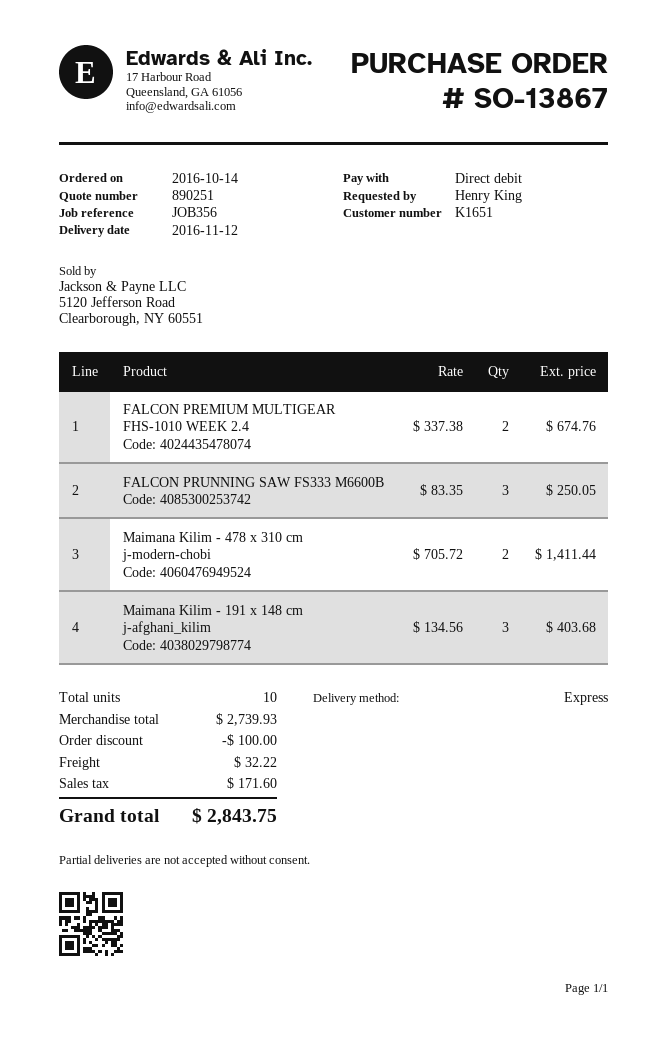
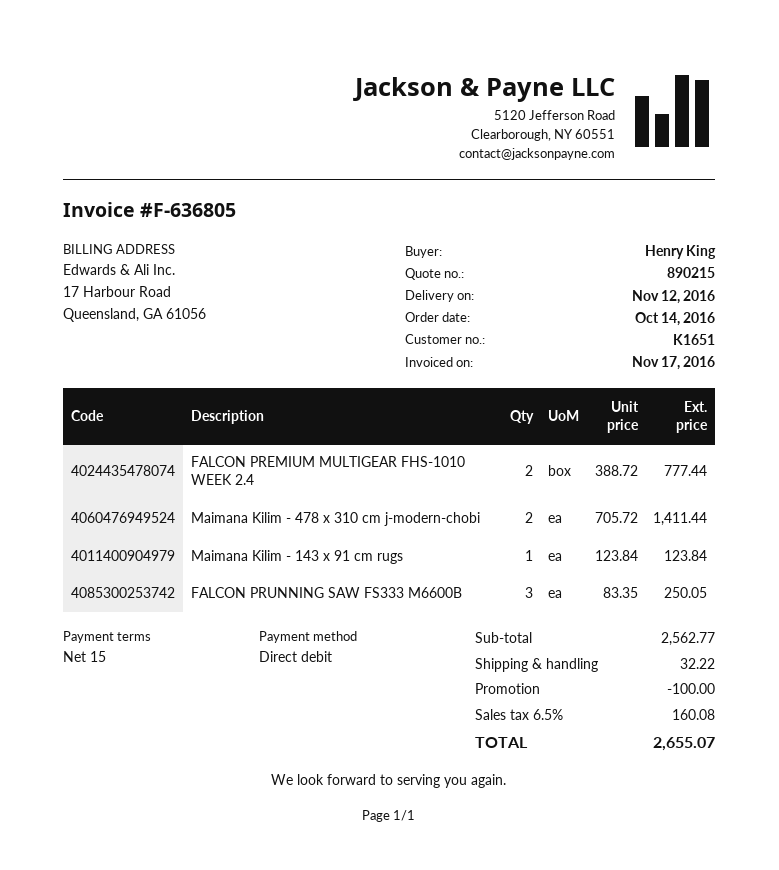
quote number: 890251 -> 890215
FALCON PREMIUM MULTIGEAR FHS-1010 WEEK 2.4: 2 x 337.38 = 674.76 -> 2 x 388.72 = 777.44
Maimana Kilim - 191 x 148 cm j-afghani_kilim: 3 x 134.56 = 403.68 -> none
Maimana Kilim - 143 x 91 cm rugs: none -> 1 x 123.84 = 123.84
subtotal: 2739.93 -> 2562.77
tax: 171.60 -> 160.08
total: 2843.75 -> 2655.07

